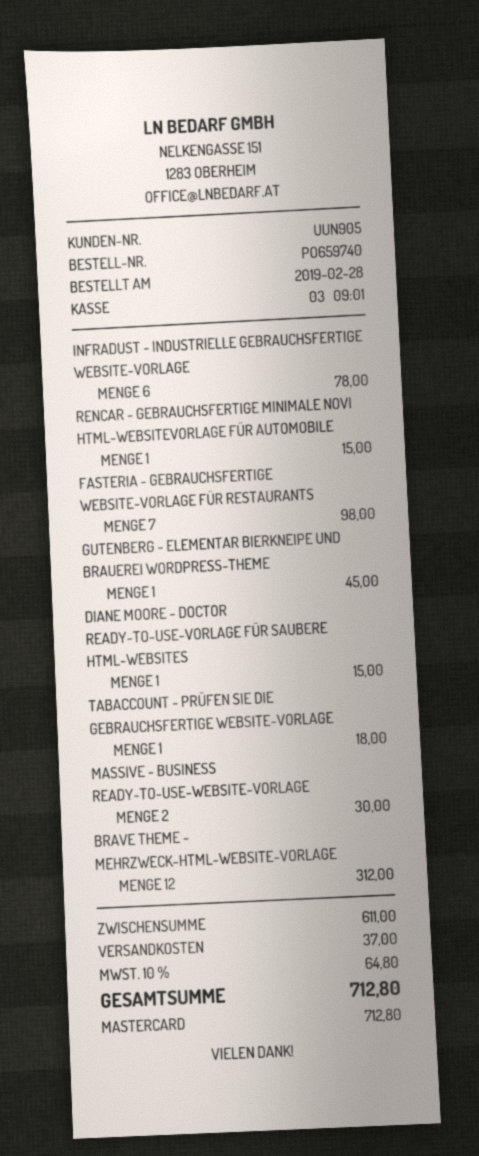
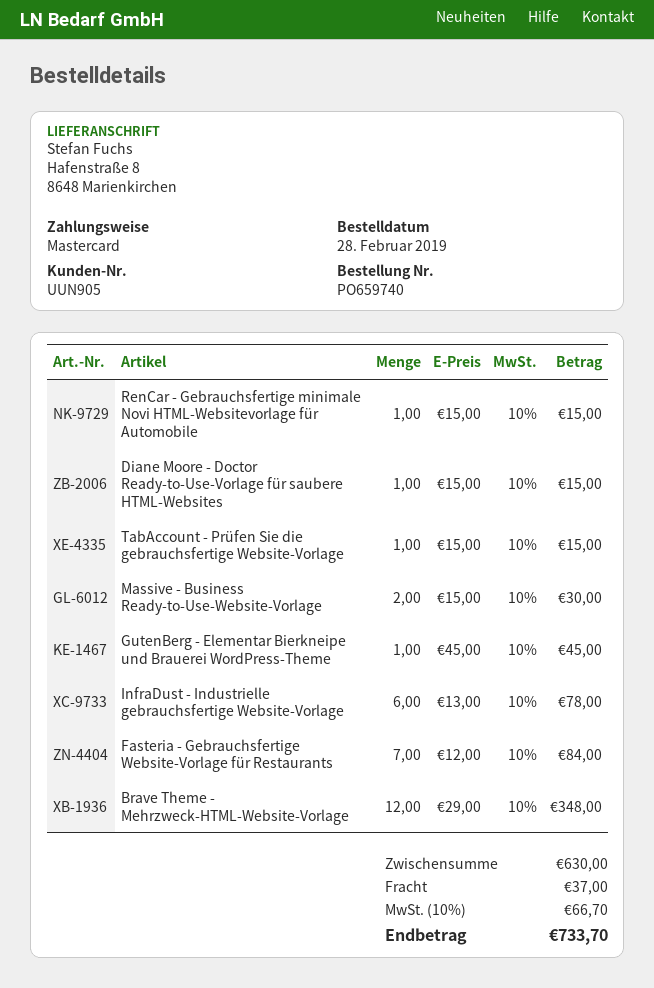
FASTERIA - GEBRAUCHSFERTIGE WEBSITE-VORLAGE FÜR RESTAURANTS: 7 for 98.00 -> 7 for 84.00
TABACCOUNT - PRÜFEN SIE DIE GEBRAUCHSFERTIGE WEBSITE-VORLAGE: 1 for 18.00 -> 1 for 15.00
BRAVE THEME - MEHRZWECK-HTML-WEBSITE-VORLAGE: 12 for 312.00 -> 12 for 348.00
subtotal: 611.00 -> 630.00
tax: 10% = 64.80 -> 10% = 66.70
total: 712.80 -> 733.70

